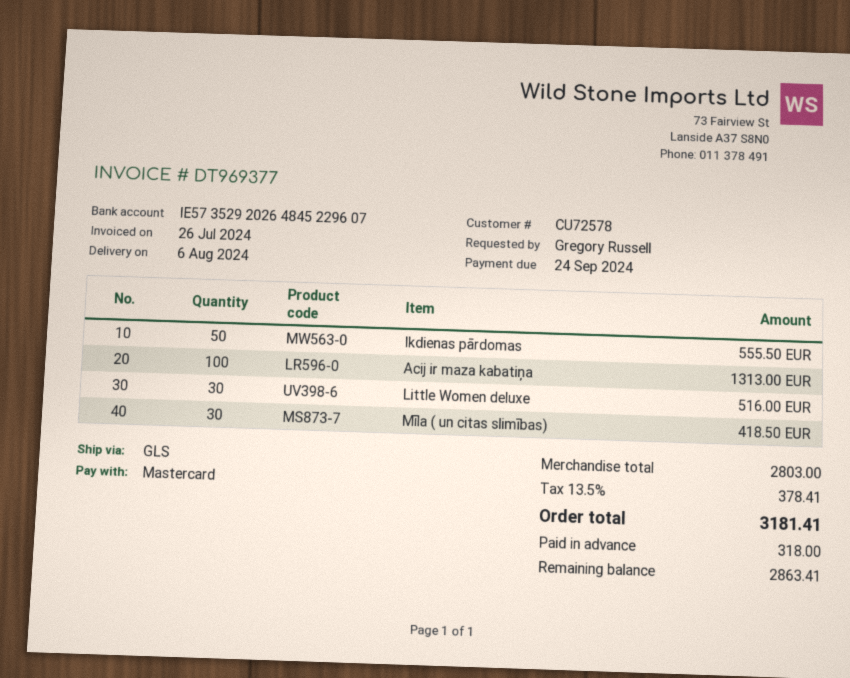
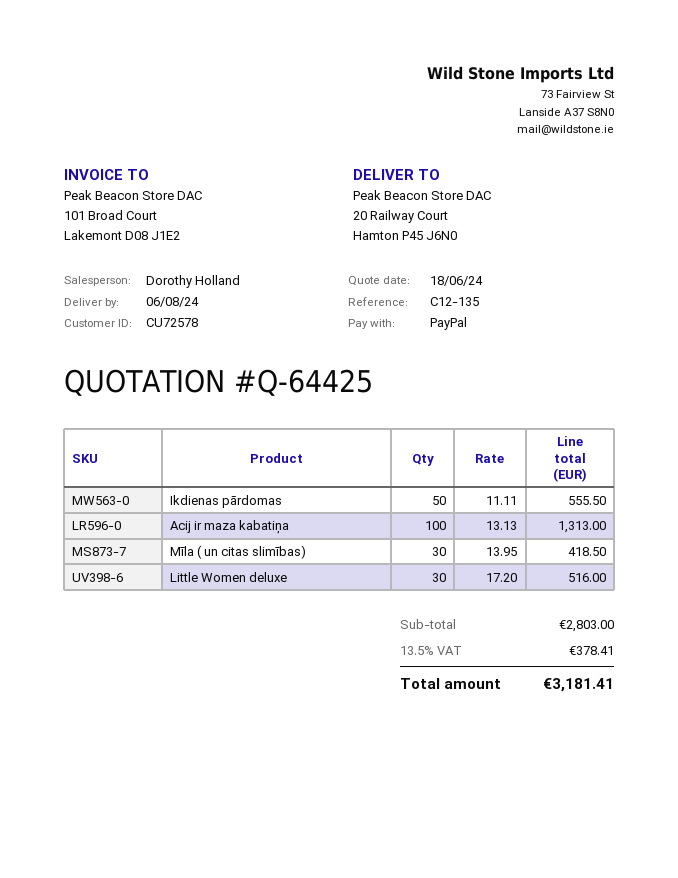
payment method: Mastercard -> PayPal

